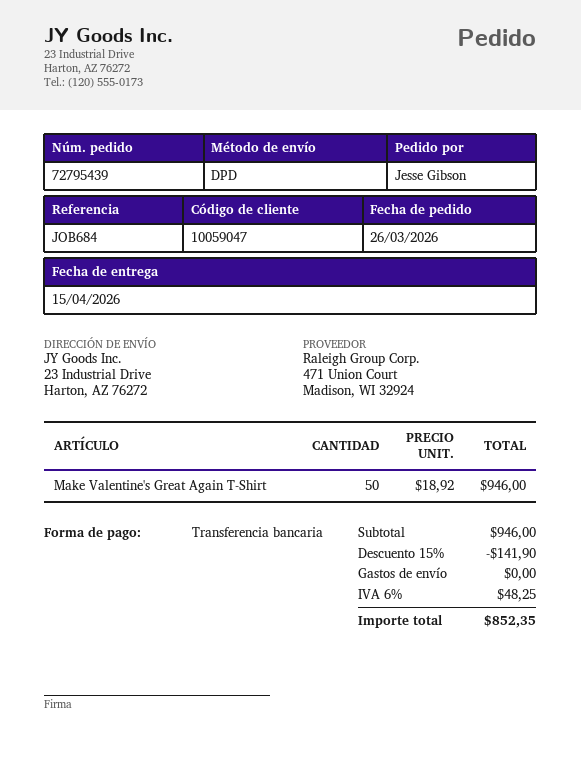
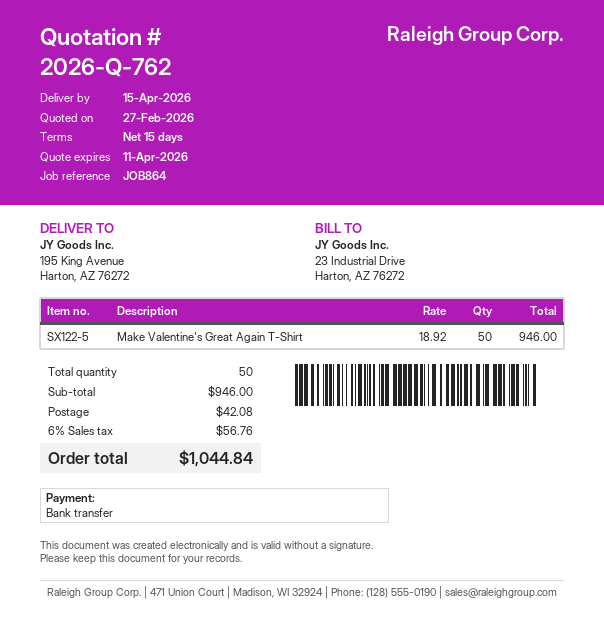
reference: JOB684 -> JOB864
ship to: 23 Industrial Drive, Harton, AZ 76272 -> 195 King Avenue, Harton, AZ 76272
discount: 15% = 141.90 -> none
shipping: 0.00 -> 42.08
tax: 6% = 48.25 -> 6% = 56.76
total: 852.35 -> 1044.84

